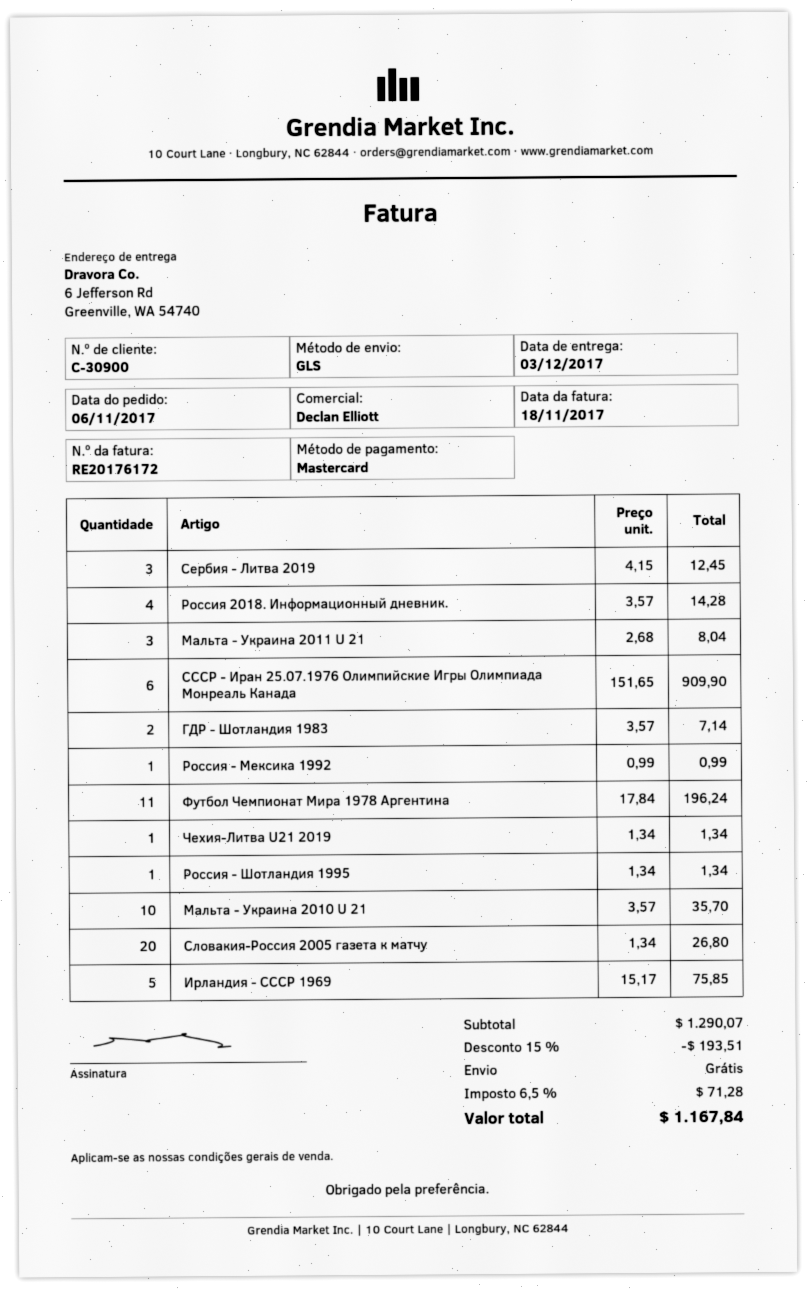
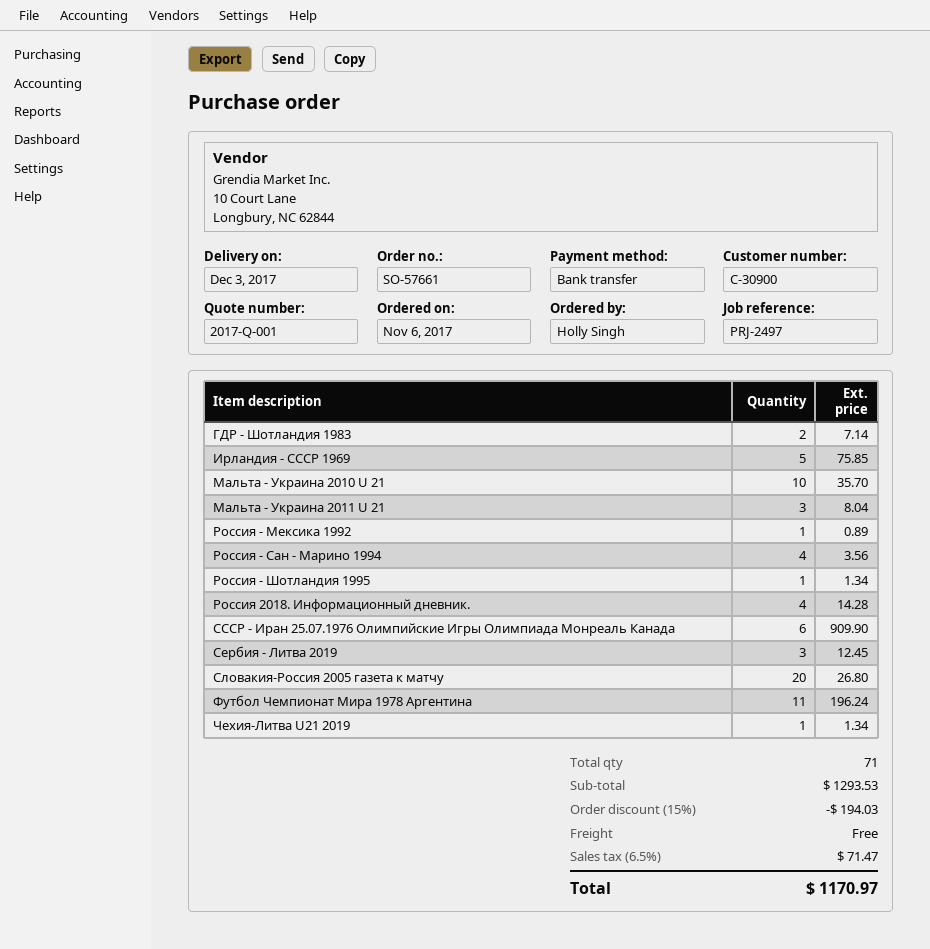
payment method: Mastercard -> bank transfer
Россия - Мексика 1992: 1 for 0.99 -> 1 for 0.89
Россия - Сан - Марино 1994: none -> 4 for 3.56
subtotal: 1290.07 -> 1293.53
discount: 15% = 193.51 -> 15% = 194.03
tax: 6.5% = 71.28 -> 6.5% = 71.47
total: 1167.84 -> 1170.97

